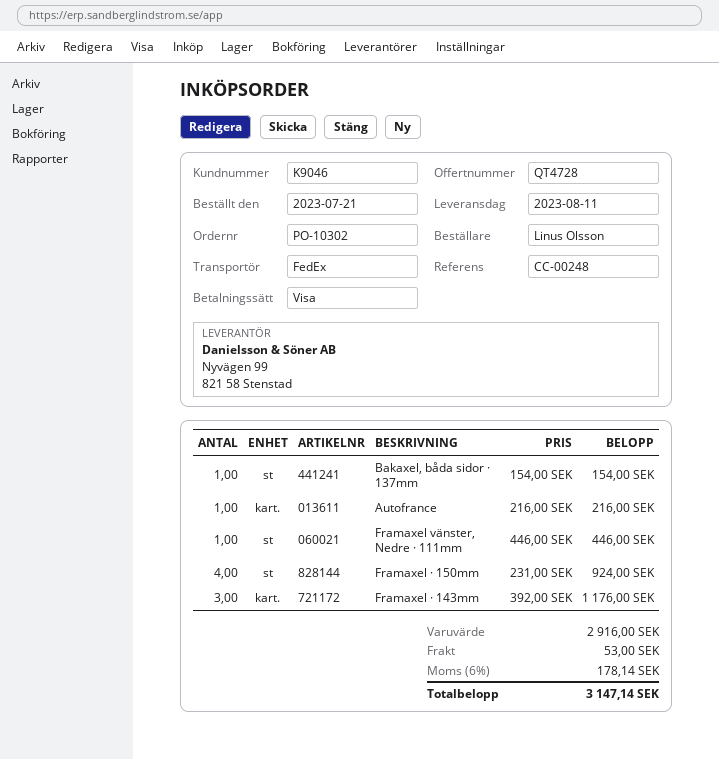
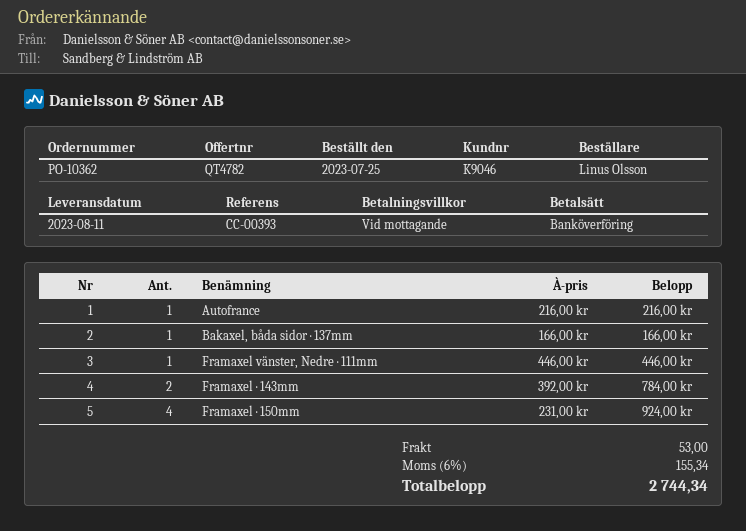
quote number: QT4728 -> QT4782
order number: PO-10302 -> PO-10362
order date: 2023-07-21 -> 2023-07-25
reference: CC-00248 -> CC-00393
payment method: Visa -> bank transfer
Bakaxel, båda sidor · 137mm: 1 x 154.00 = 154.00 -> 1 x 166.00 = 166.00
Framaxel · 143mm: 3 x 392.00 = 1176.00 -> 2 x 392.00 = 784.00
tax: 6% = 178.14 -> 6% = 155.34
total: 3147.14 -> 2744.34

